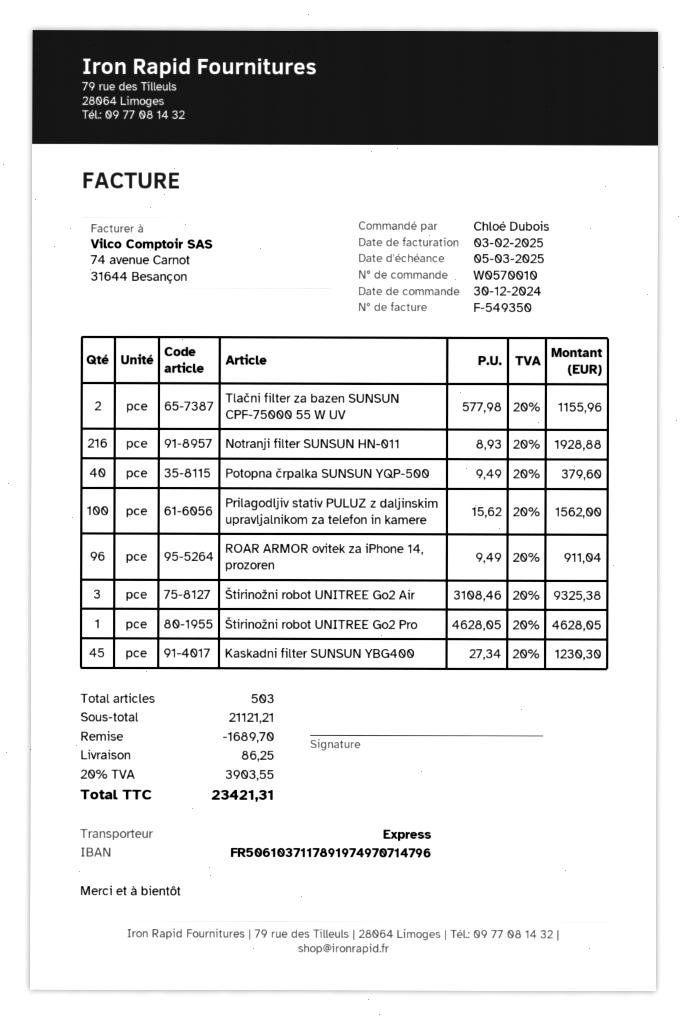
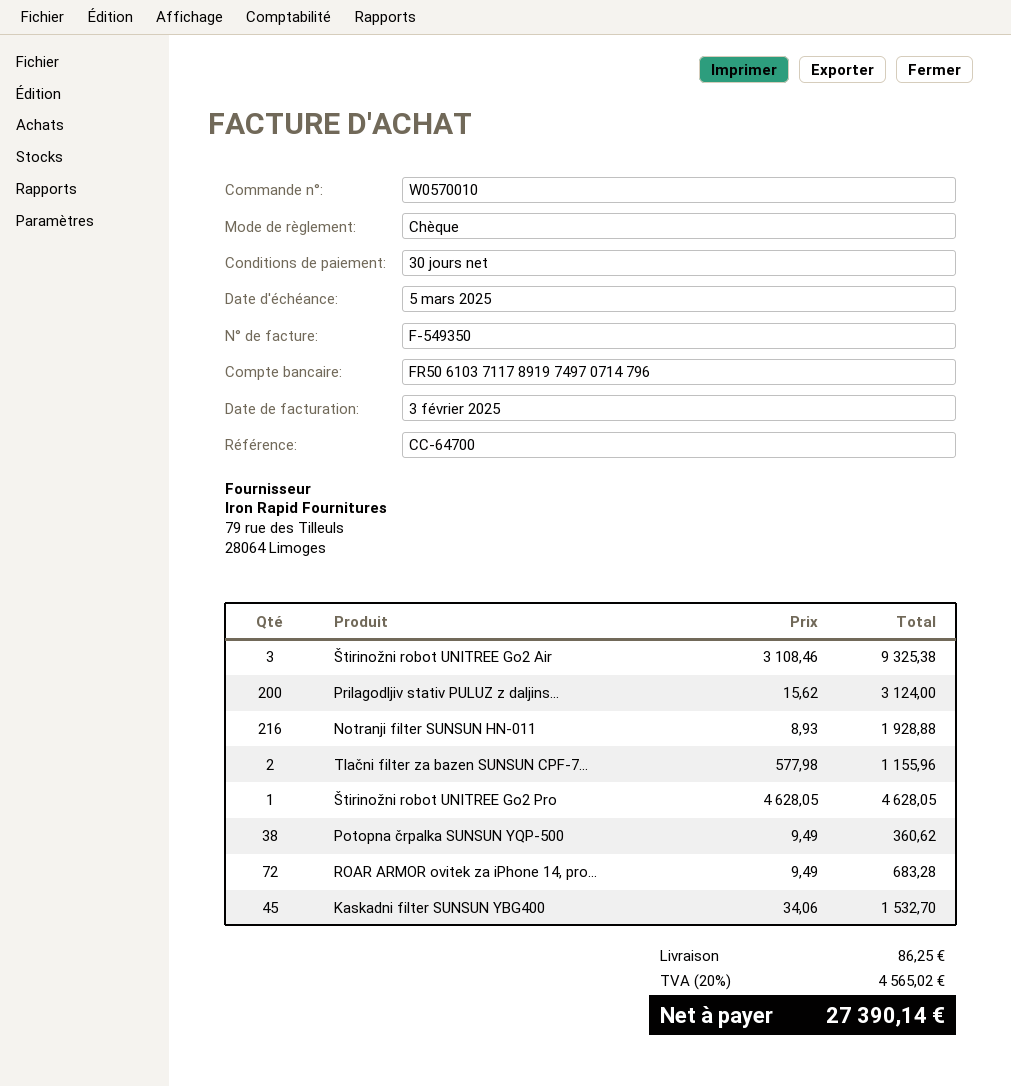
Potopna črpalka SUNSUN YQP-500: 40 x 9.49 = 379.60 -> 38 x 9.49 = 360.62
Prilagodljiv stativ PULUZ z daljinskim upravljalnikom za telefon in kamere: 100 x 15.62 = 1562.00 -> 200 x 15.62 = 3124.00
ROAR ARMOR ovitek za iPhone 14, prozoren: 96 x 9.49 = 911.04 -> 72 x 9.49 = 683.28
Kaskadni filter SUNSUN YBG400: 45 x 27.34 = 1230.30 -> 45 x 34.06 = 1532.70
discount: 1689.70 -> none
tax: 20% = 3903.55 -> 20% = 4565.02
total: 23421.31 -> 27390.14

